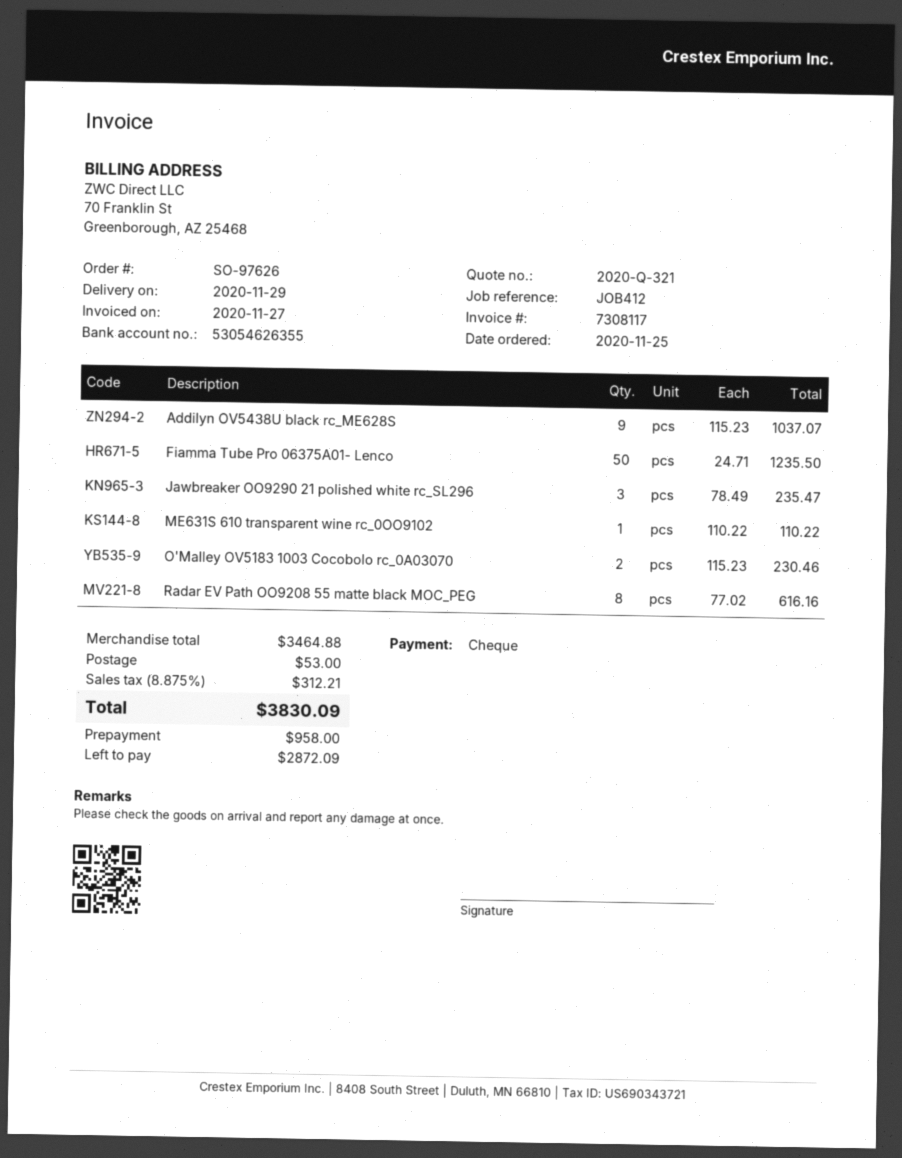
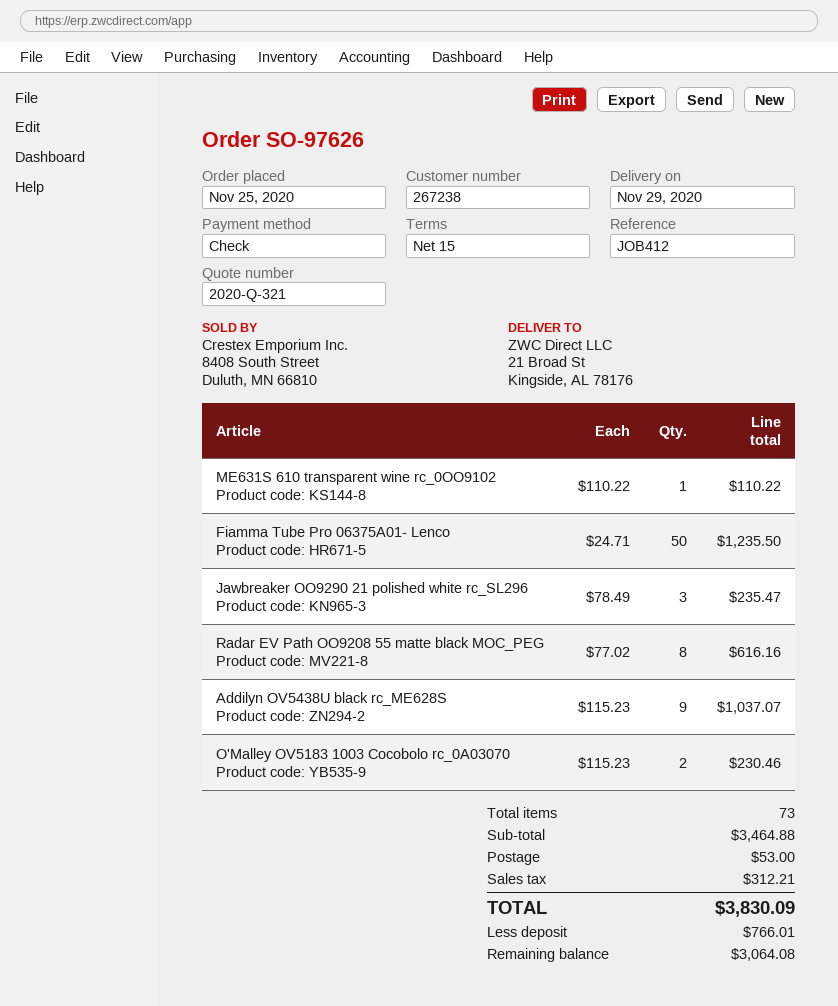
deposit: 958.00 -> 766.01
balance: 2872.09 -> 3064.08

